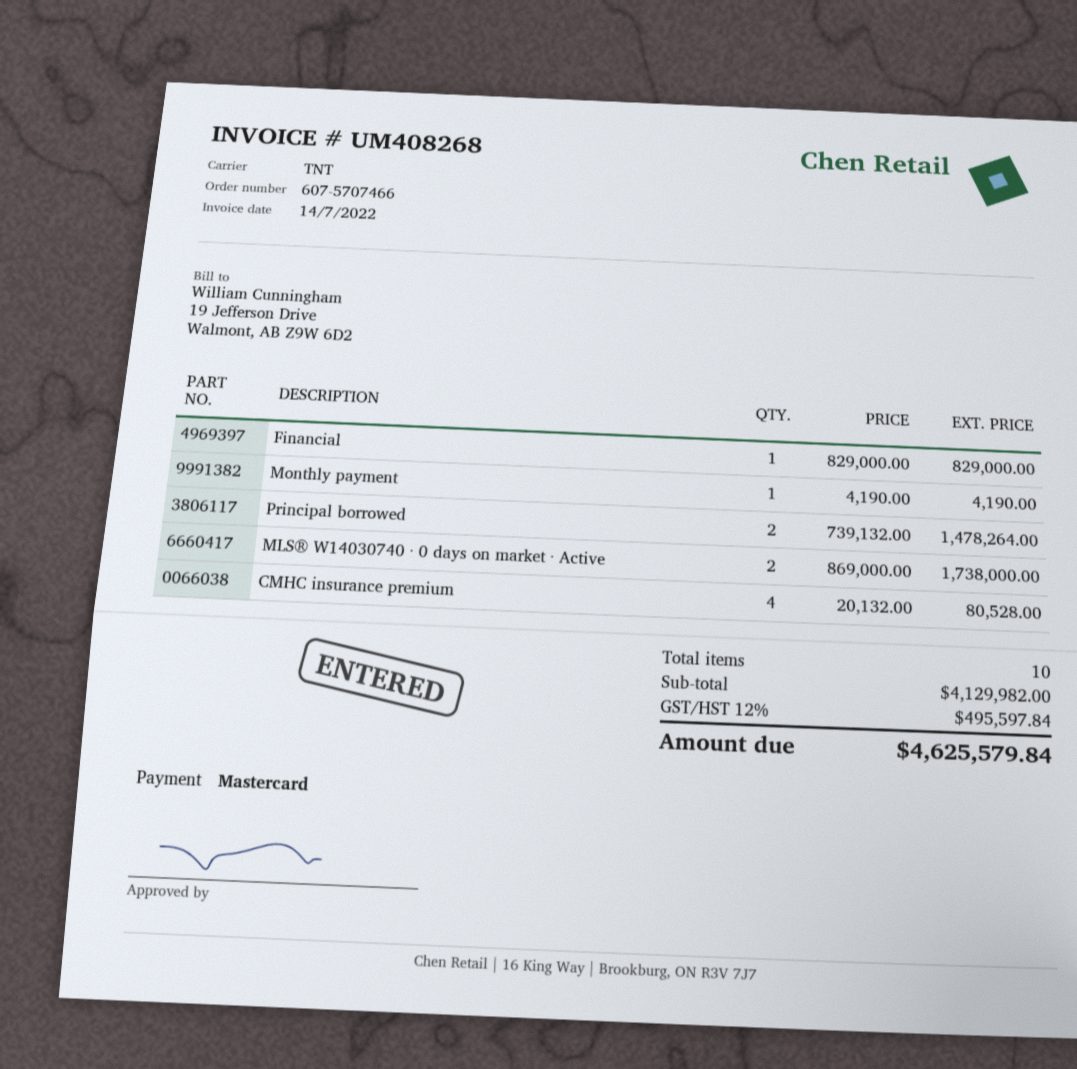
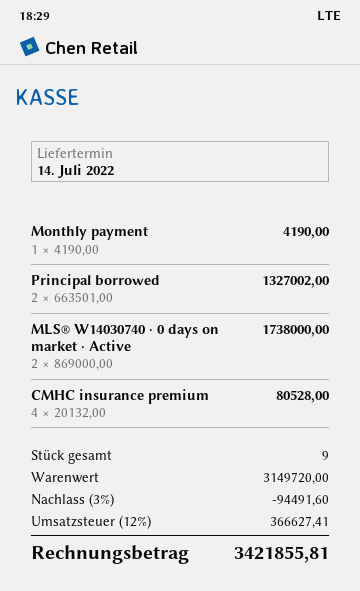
Financial: 1 x 829000.00 = 829000.00 -> none
Principal borrowed: 2 x 739132.00 = 1478264.00 -> 2 x 663501.00 = 1327002.00
total quantity: 10 -> 9
subtotal: 4129982.00 -> 3149720.00
discount: none -> 3% = 94491.60
tax: 12% = 495597.84 -> 12% = 366627.41
total: 4625579.84 -> 3421855.81

